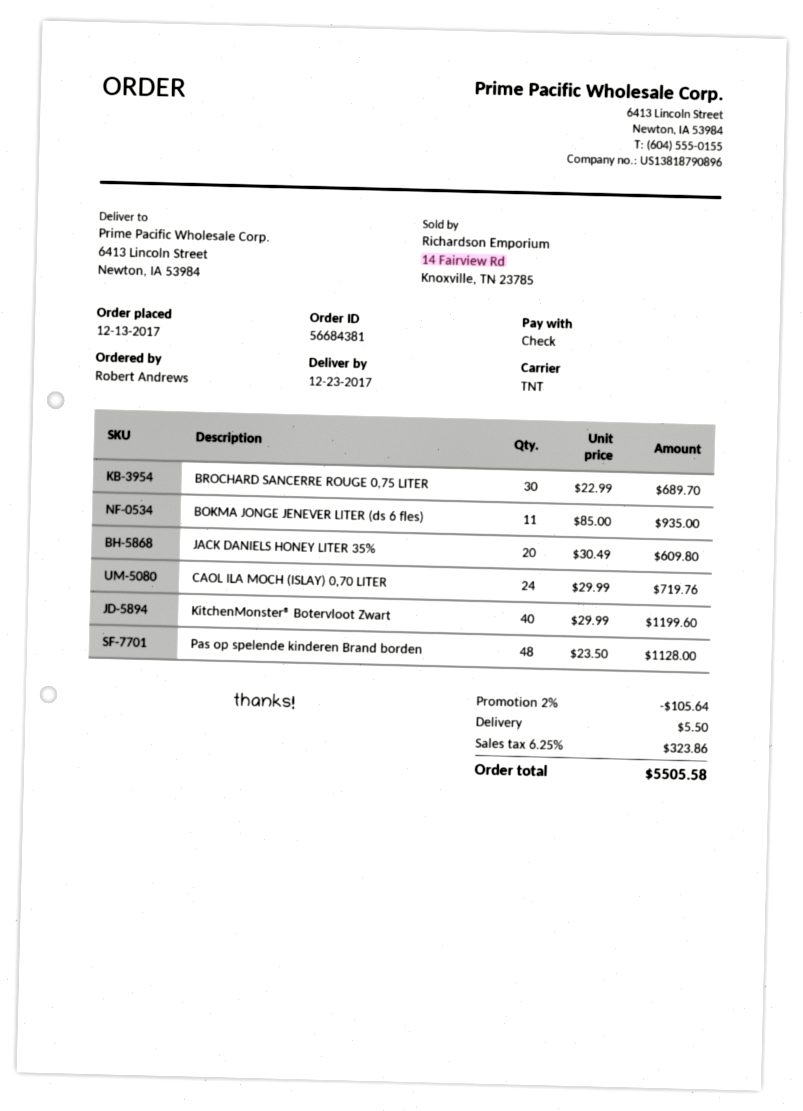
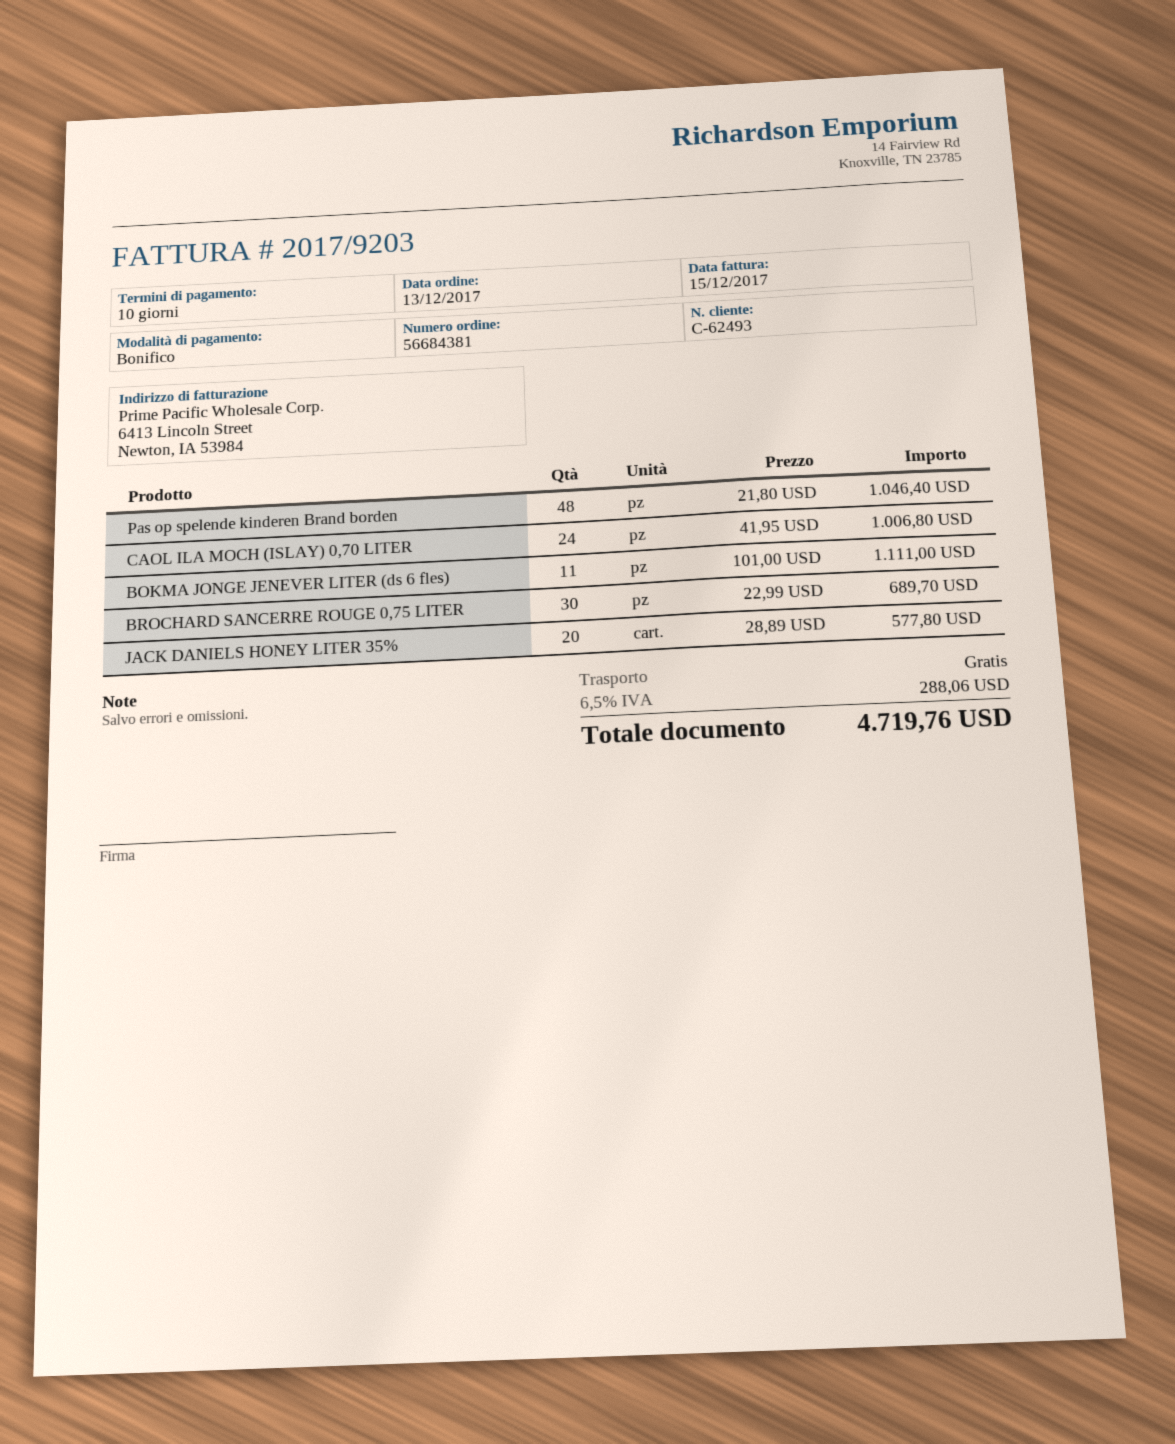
payment method: cheque -> bank transfer
BOKMA JONGE JENEVER LITER (ds 6 fles): 11 x 85.00 = 935.00 -> 11 x 101.00 = 1111.00
JACK DANIELS HONEY LITER 35%: 20 x 30.49 = 609.80 -> 20 x 28.89 = 577.80
CAOL ILA MOCH (ISLAY) 0,70 LITER: 24 x 29.99 = 719.76 -> 24 x 41.95 = 1006.80
KitchenMonster® Botervloot Zwart: 40 x 29.99 = 1199.60 -> none
Pas op spelende kinderen Brand borden: 48 x 23.50 = 1128.00 -> 48 x 21.80 = 1046.40
discount: 2% = 105.64 -> none
shipping: 5.50 -> 0.00
tax: 6.25% = 323.86 -> 6.5% = 288.06
total: 5505.58 -> 4719.76

